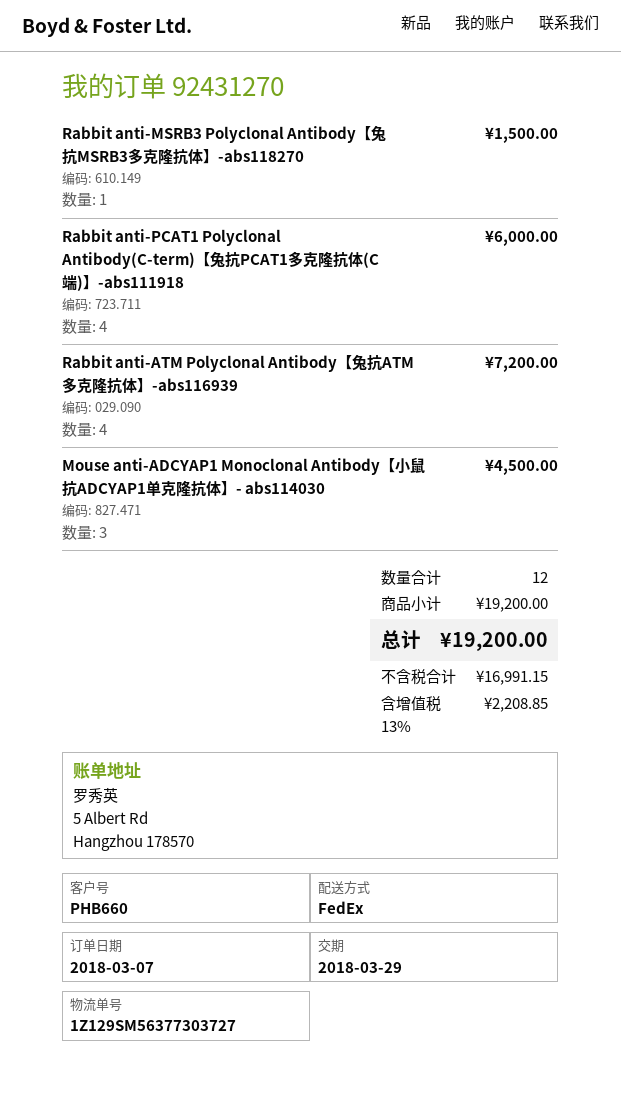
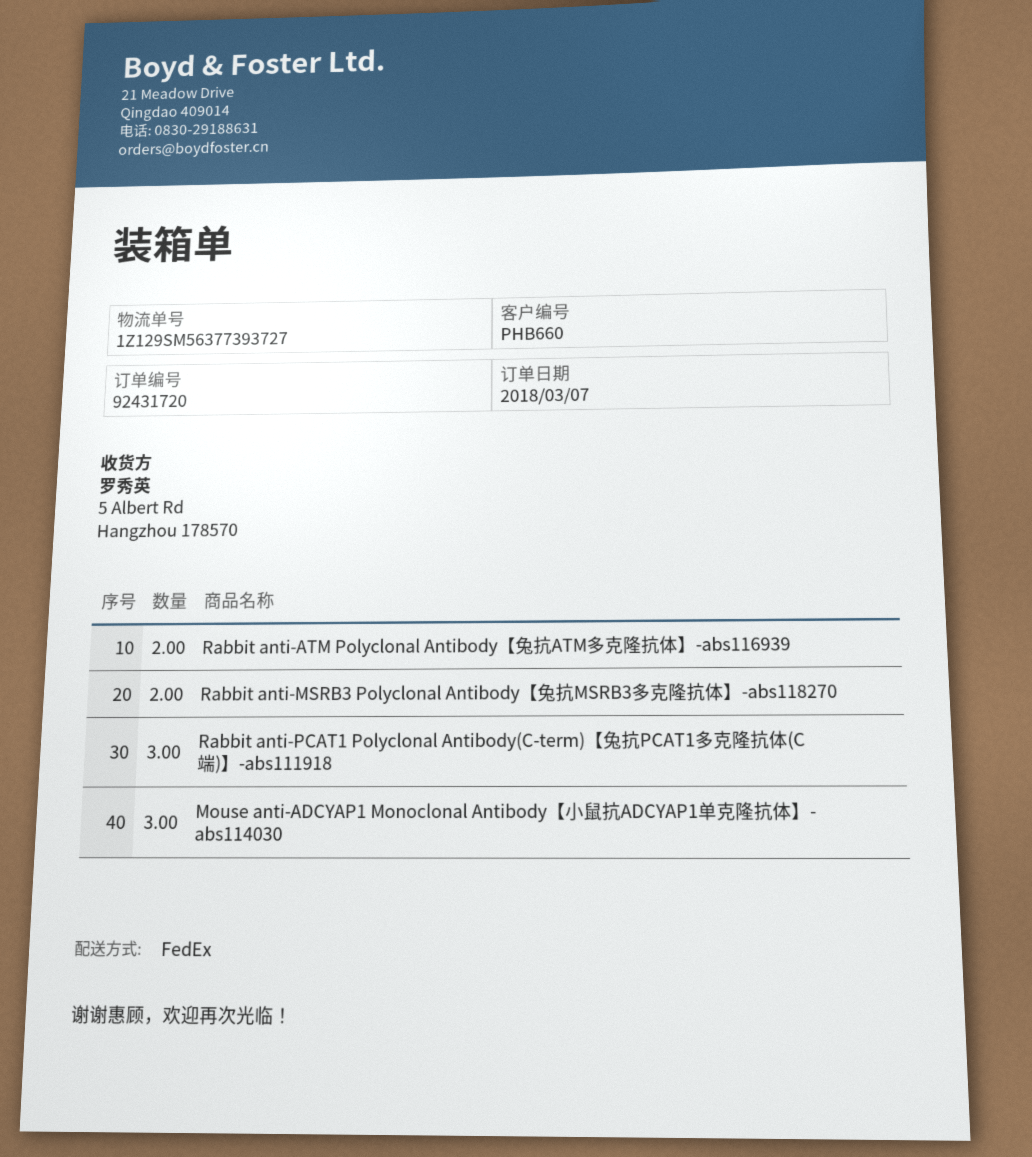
order number: 92431270 -> 92431720
tracking number: 1Z129SM56377303727 -> 1Z129SM56377393727
Rabbit anti-MSRB3 Polyclonal Antibody【兔抗MSRB3多克隆抗体】-abs118270: 1 -> 2
Rabbit anti-PCAT1 Polyclonal Antibody(C-term)【兔抗PCAT1多克隆抗体(C端)】-abs111918: 4 -> 3
Rabbit anti-ATM Polyclonal Antibody【兔抗ATM多克隆抗体】-abs116939: 4 -> 2

